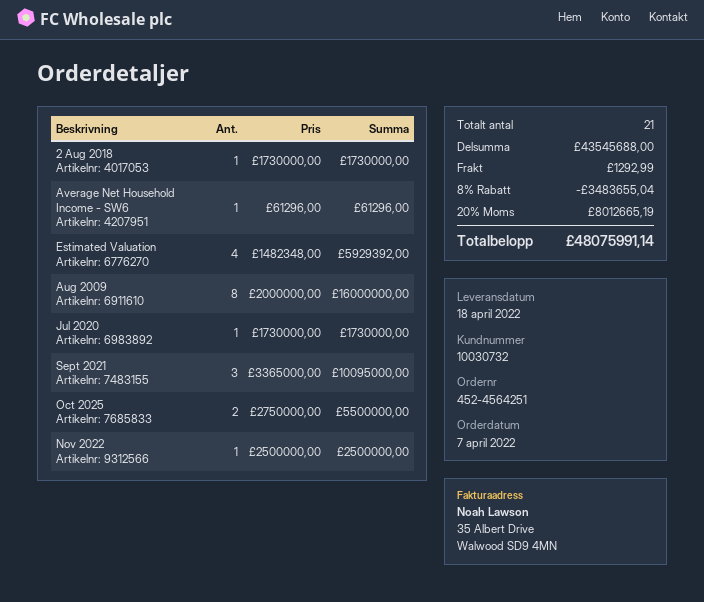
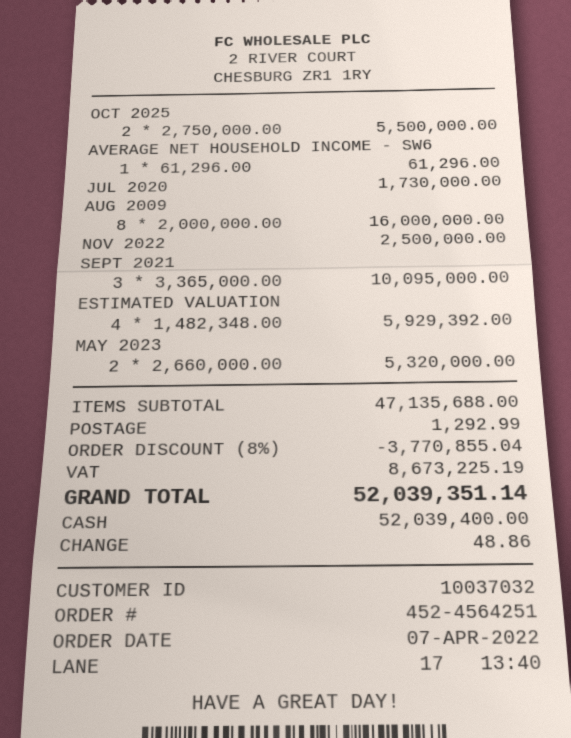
customer number: 10030732 -> 10037032
2 Aug 2018: 1 x 1730000.00 = 1730000.00 -> none
MAY 2023: none -> 2 x 2660000.00 = 5320000.00
subtotal: 43545688.00 -> 47135688.00
discount: 8% = 3483655.04 -> 8% = 3770855.04
tax: 8012665.19 -> 8673225.19
total: 48075991.14 -> 52039351.14

